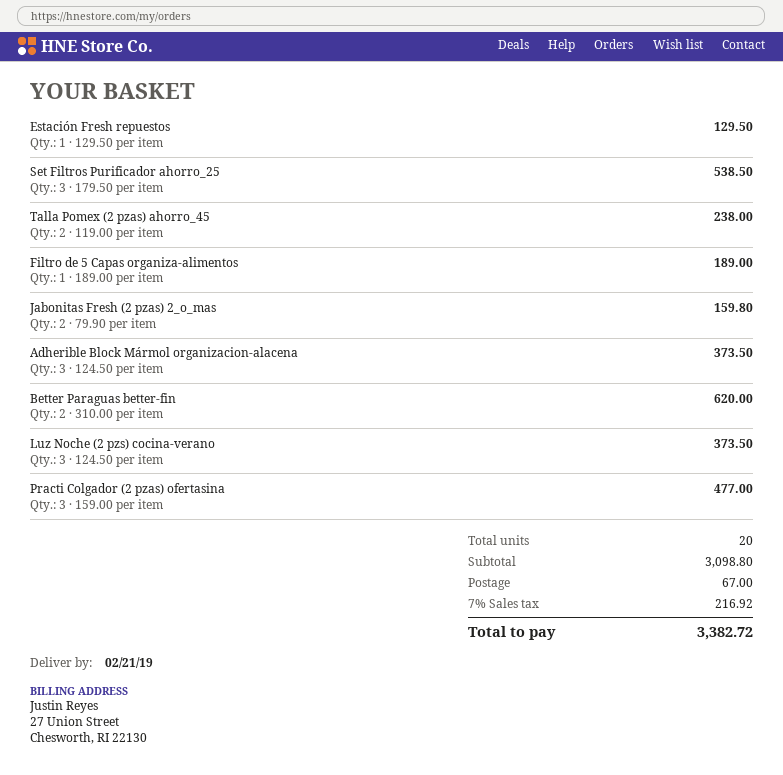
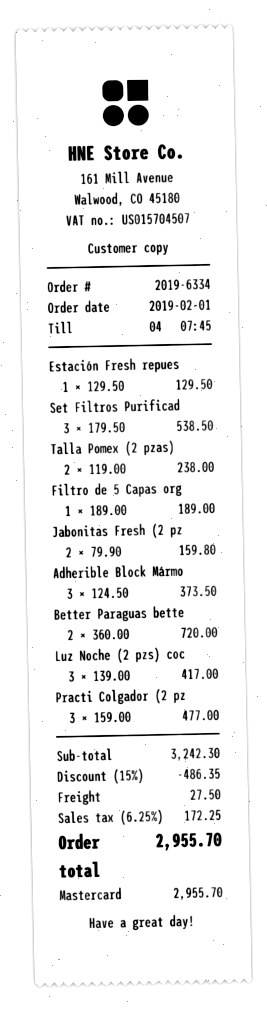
Better Paraguas better-fin: 2 x 310.00 = 620.00 -> 2 x 360.00 = 720.00
Luz Noche (2 pzs) cocina-verano: 3 x 124.50 = 373.50 -> 3 x 139.00 = 417.00
subtotal: 3098.80 -> 3242.30
discount: none -> 15% = 486.35
shipping: 67.00 -> 27.50
tax: 7% = 216.92 -> 6.25% = 172.25
total: 3382.72 -> 2955.70

